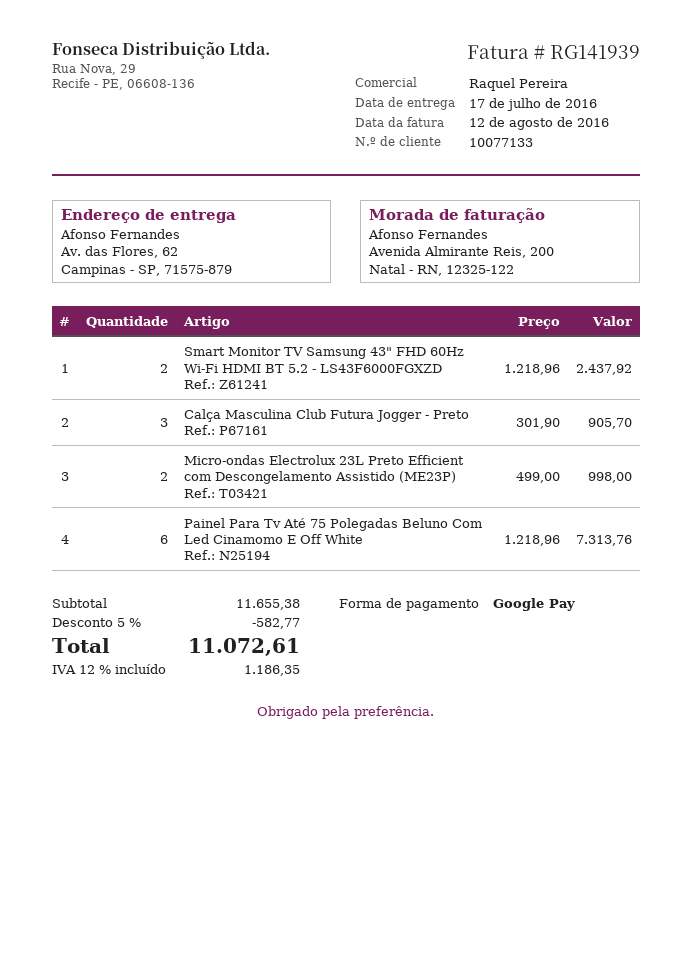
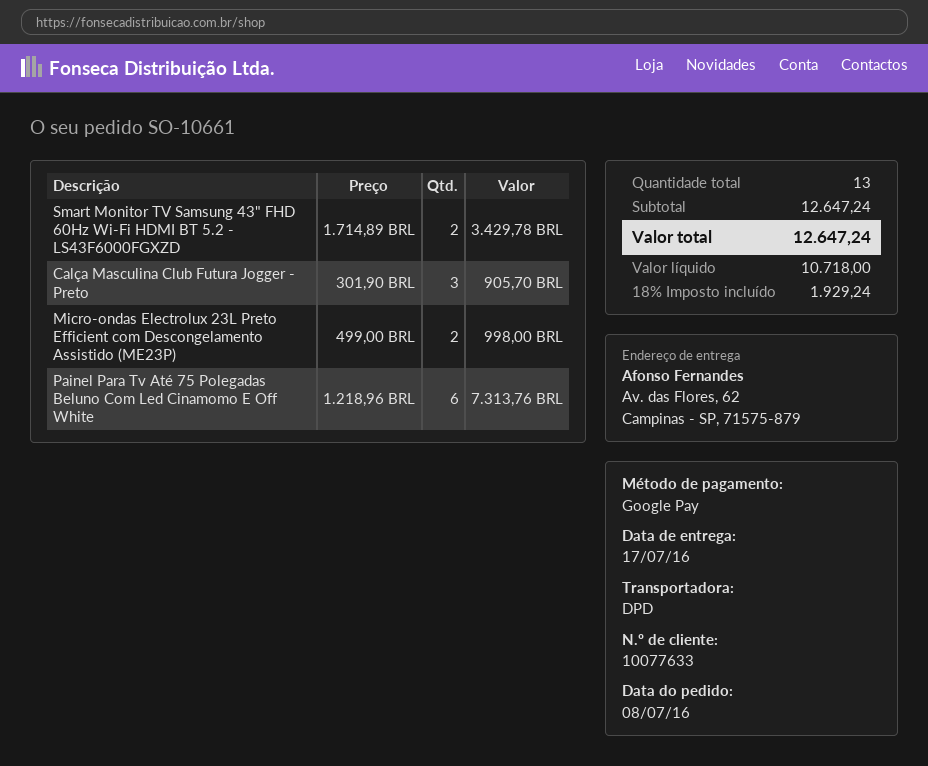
customer number: 10077133 -> 10077633
Smart Monitor TV Samsung 43" FHD 60Hz Wi-Fi HDMI BT 5.2 - LS43F6000FGXZD: 2 x 1218.96 = 2437.92 -> 2 x 1714.89 = 3429.78
subtotal: 11655.38 -> 12647.24
discount: 5% = 582.77 -> none
tax: 12% = 1186.35 -> 18% = 1929.24
total: 11072.61 -> 12647.24

